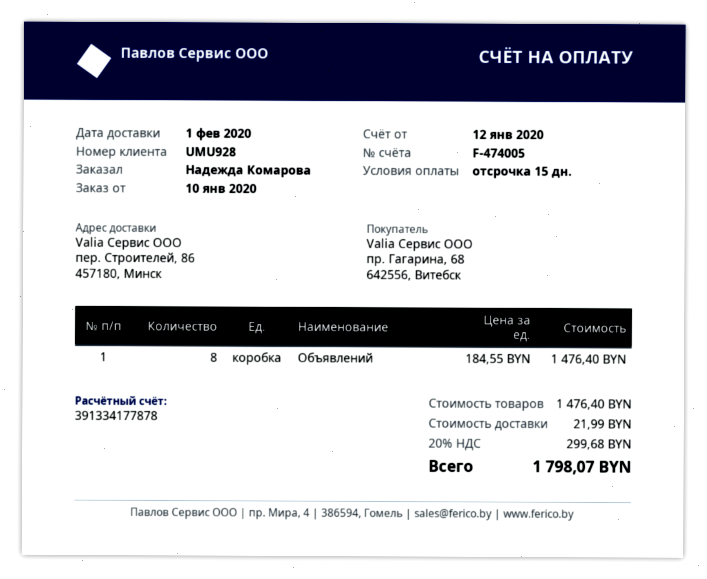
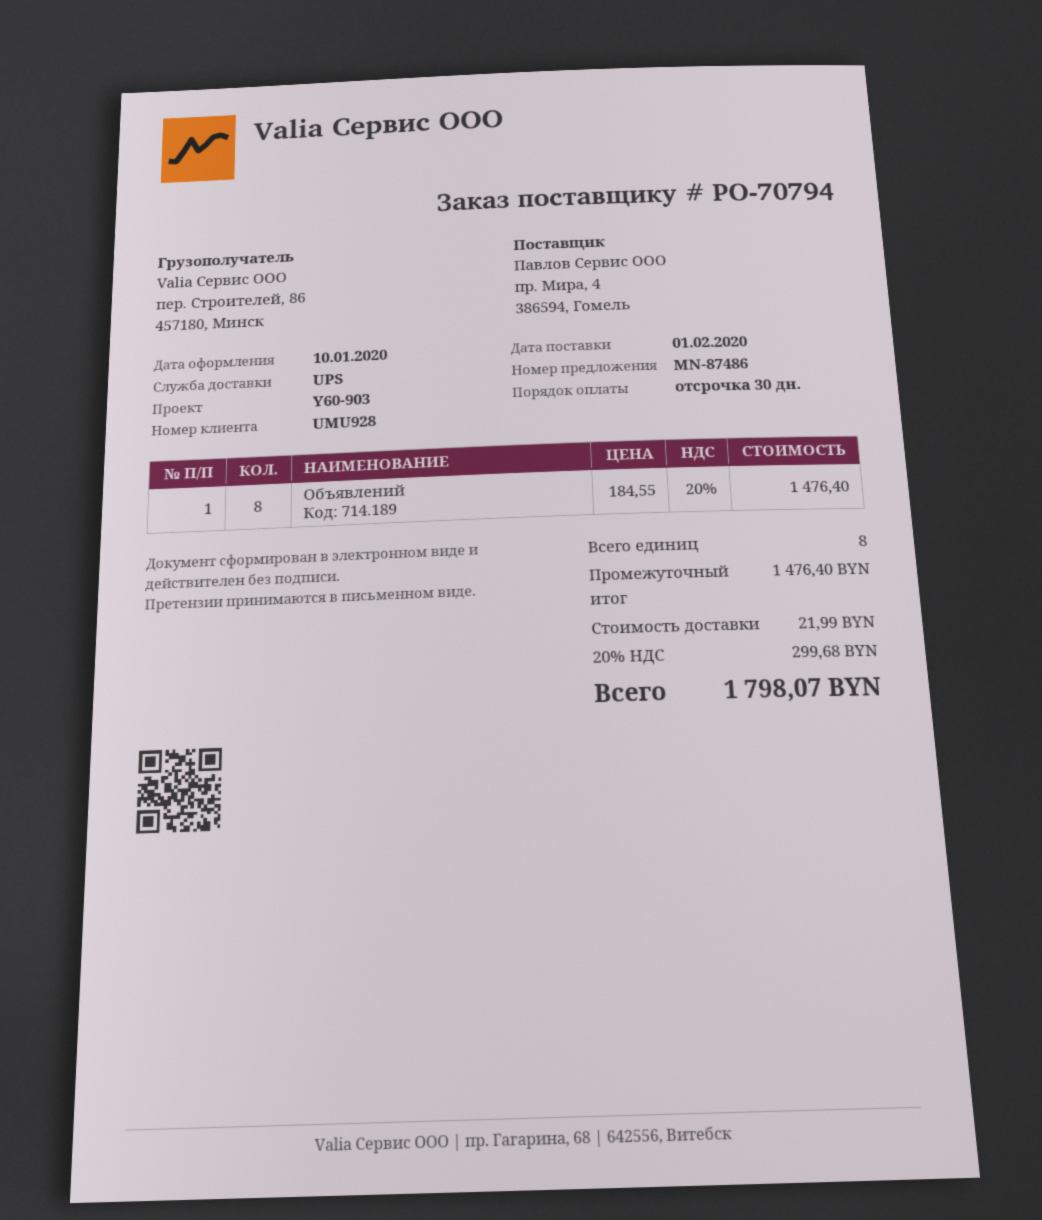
payment terms: 15 days -> 30 days

